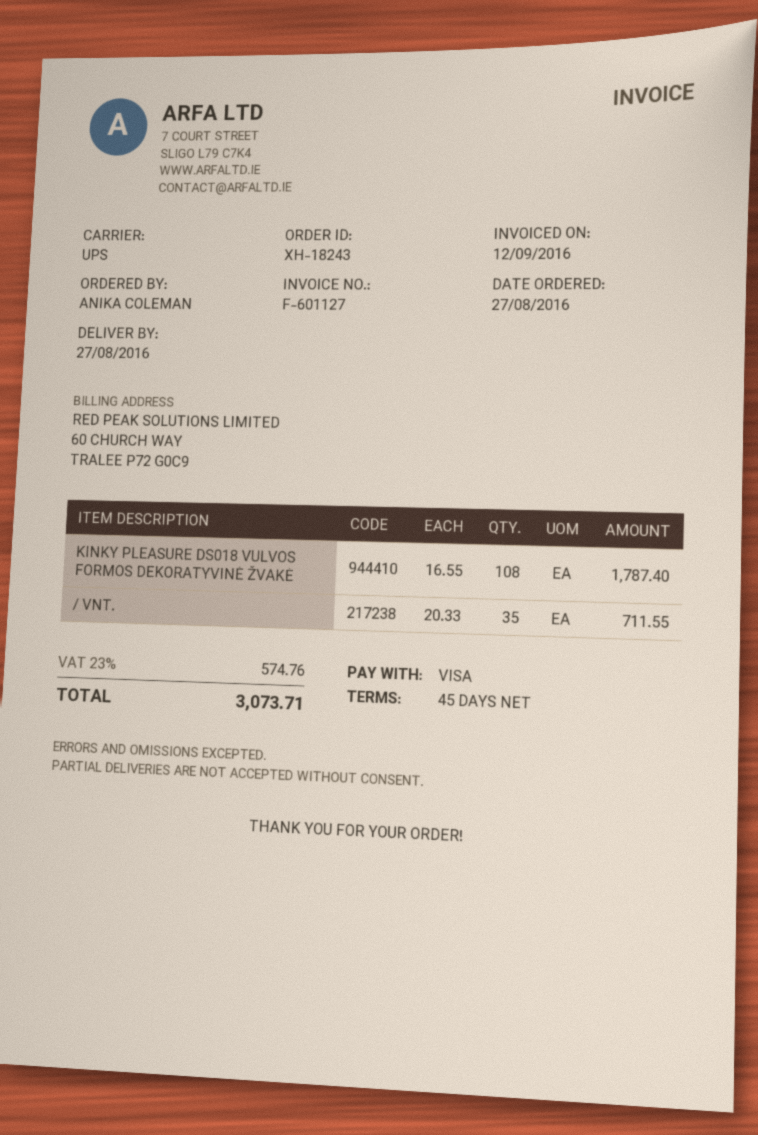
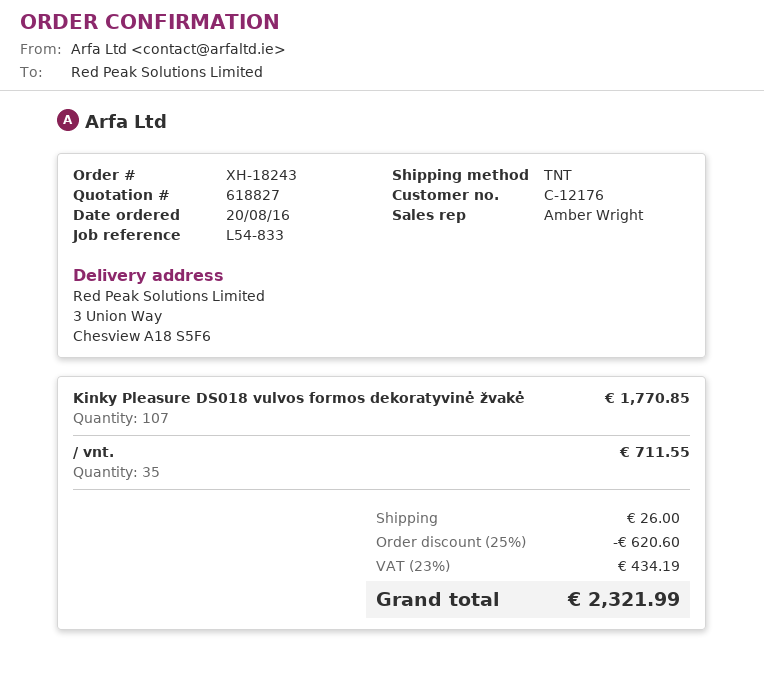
order date: 2016-08-27 -> 2016-08-20
shipping method: UPS -> TNT
KINKY PLEASURE DS018 VULVOS FORMOS DEKORATYVINĖ ŽVAKĖ: 108 for 1787.40 -> 107 for 1770.85
discount: none -> 25% = 620.60
shipping: none -> 26.00
tax: 23% = 574.76 -> 23% = 434.19
total: 3073.71 -> 2321.99

